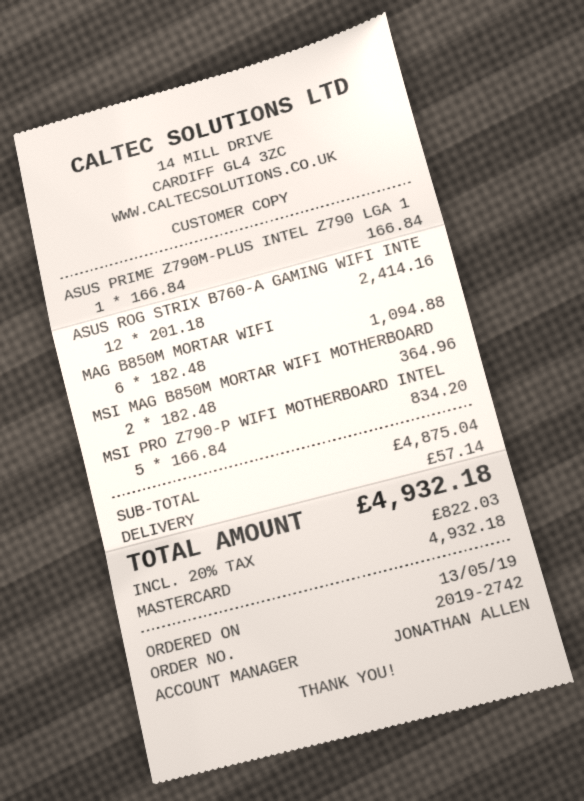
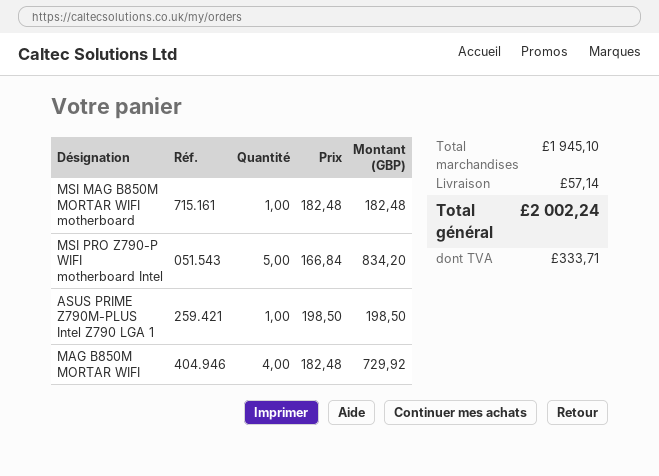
ASUS PRIME Z790M-PLUS INTEL Z790 LGA 1: 1 x 166.84 = 166.84 -> 1 x 198.50 = 198.50
ASUS ROG STRIX B760-A GAMING WIFI INTE: 12 x 201.18 = 2414.16 -> none
MAG B850M MORTAR WIFI: 6 x 182.48 = 1094.88 -> 4 x 182.48 = 729.92
MSI MAG B850M MORTAR WIFI MOTHERBOARD: 2 x 182.48 = 364.96 -> 1 x 182.48 = 182.48
subtotal: 4875.04 -> 1945.10
tax: 822.03 -> 333.71
total: 4932.18 -> 2002.24

